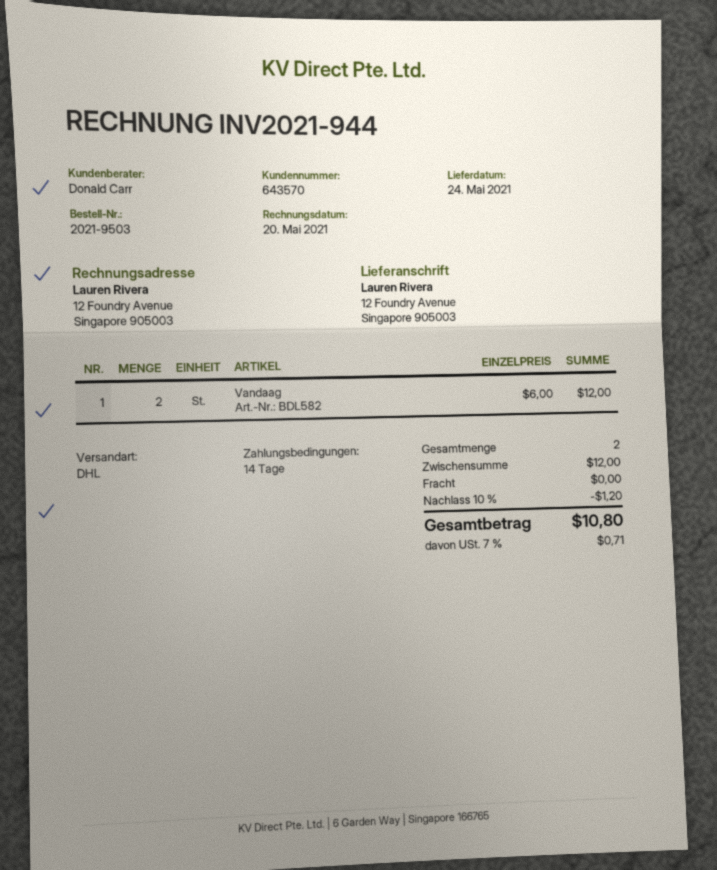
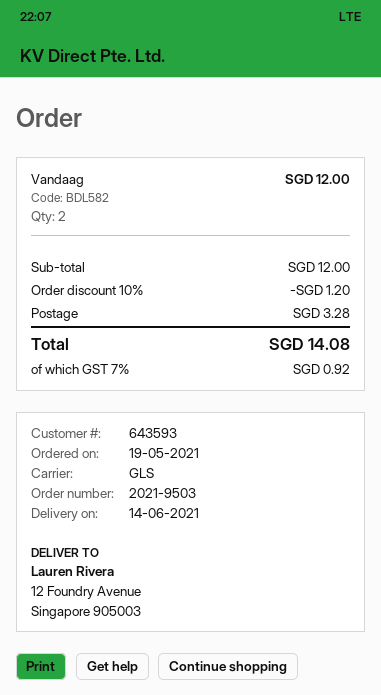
delivery date: 2021-05-24 -> 2021-06-14
customer number: 643570 -> 643593
shipping method: DHL -> GLS
shipping: 0.00 -> 3.28
tax: 7% = 0.71 -> 7% = 0.92
total: 10.80 -> 14.08

